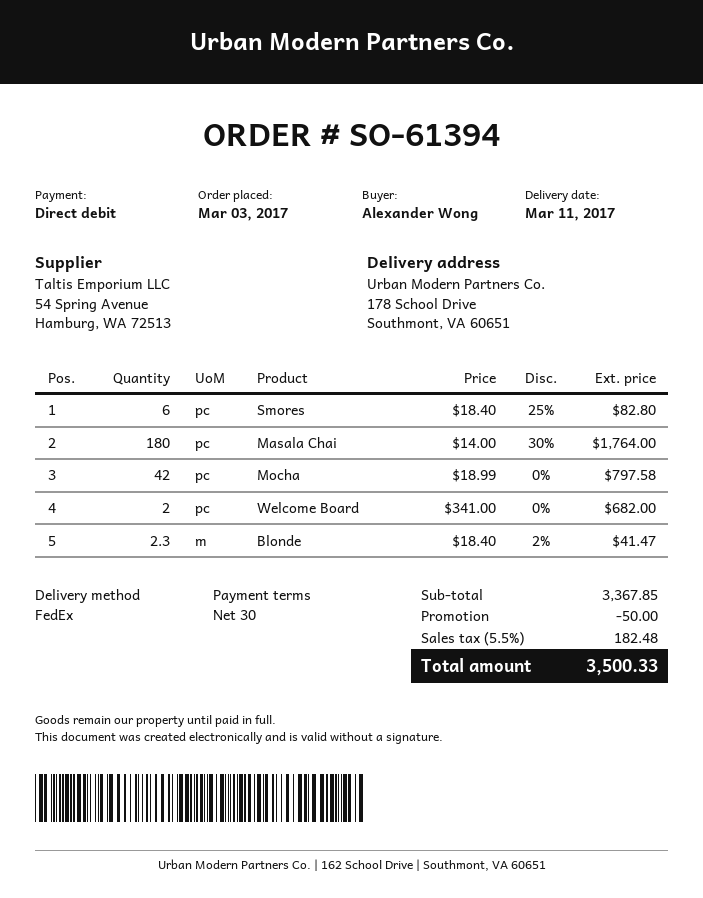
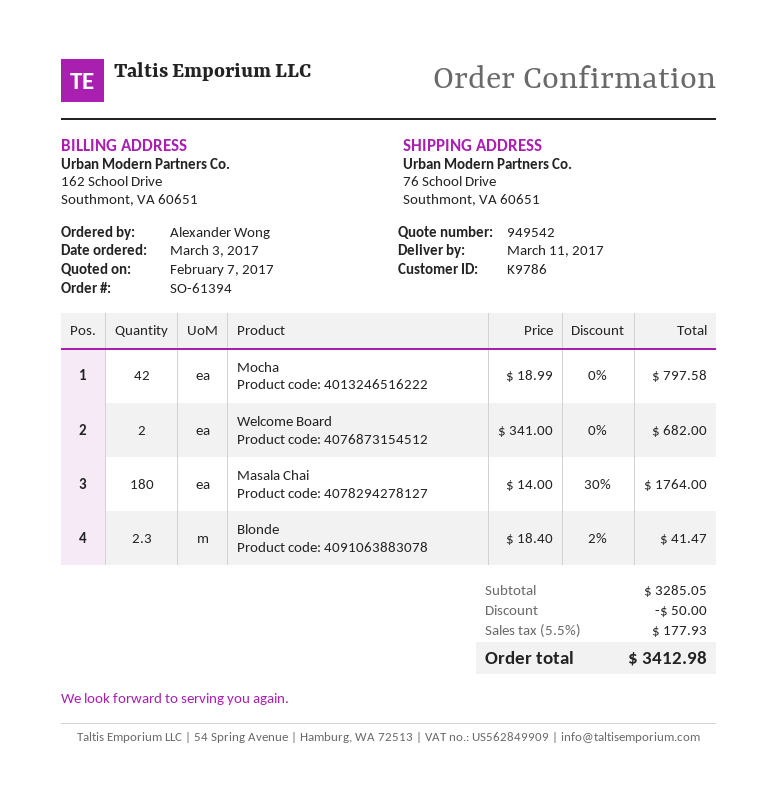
ship to: 178 School Drive, Southmont, VA 60651 -> 76 School Drive, Southmont, VA 60651
Smores: 6 x 18.40 - 25% = 82.80 -> none
subtotal: 3367.85 -> 3285.05
tax: 5.5% = 182.48 -> 5.5% = 177.93
total: 3500.33 -> 3412.98

